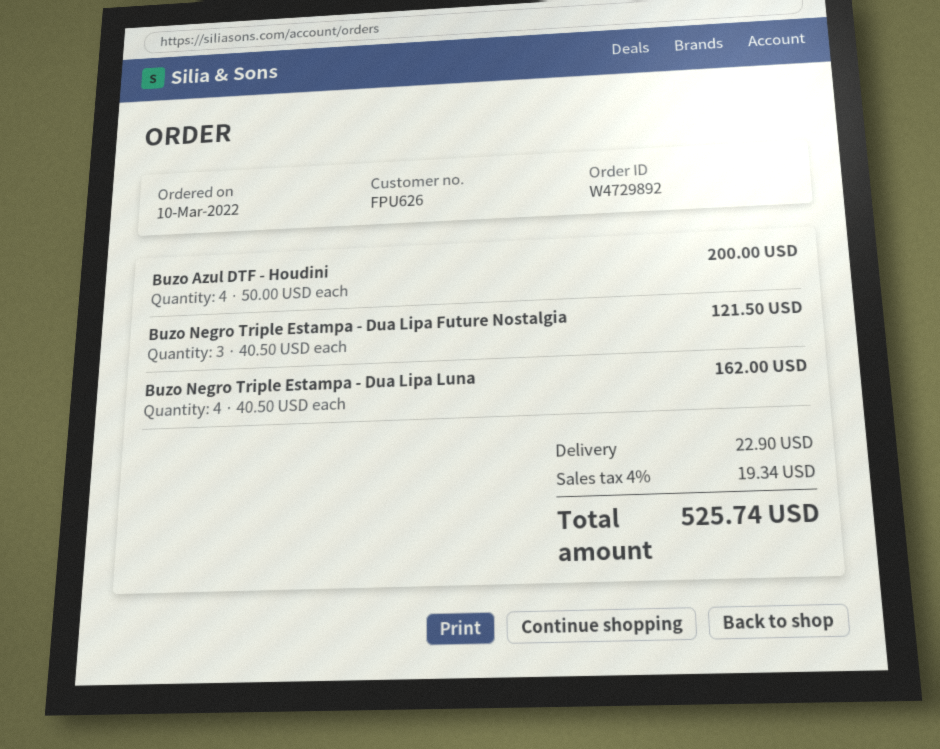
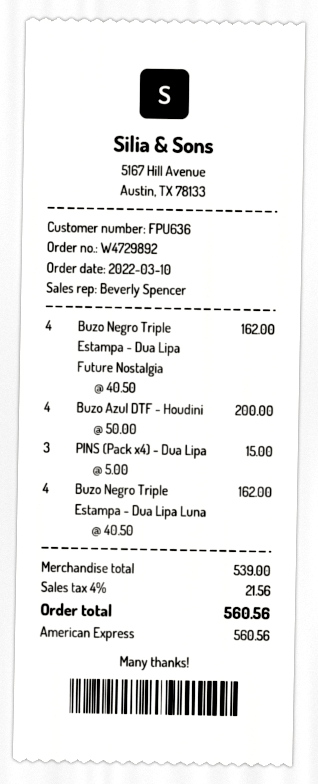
customer number: FPU626 -> FPU636
Buzo Negro Triple Estampa - Dua Lipa Future Nostalgia: 3 x 40.50 = 121.50 -> 4 x 40.50 = 162.00
PINS (Pack x4) - Dua Lipa: none -> 3 x 5.00 = 15.00
shipping: 22.90 -> none
tax: 4% = 19.34 -> 4% = 21.56
total: 525.74 -> 560.56

